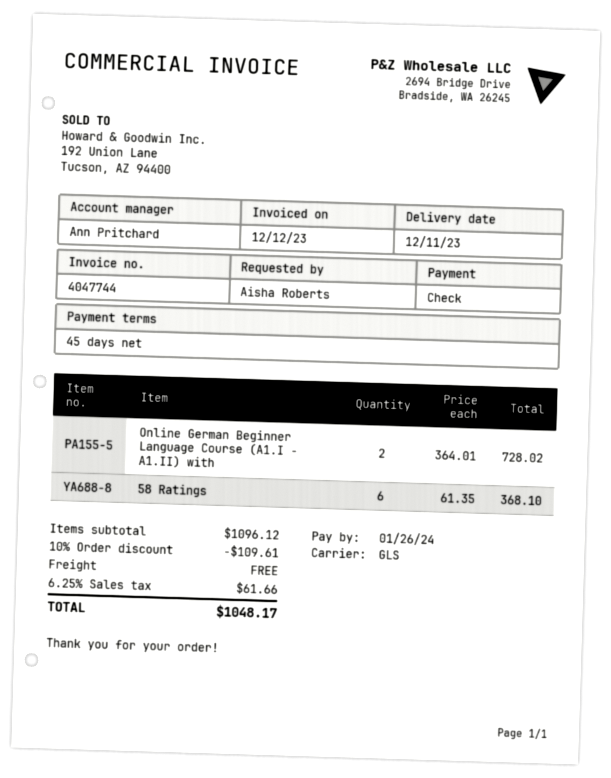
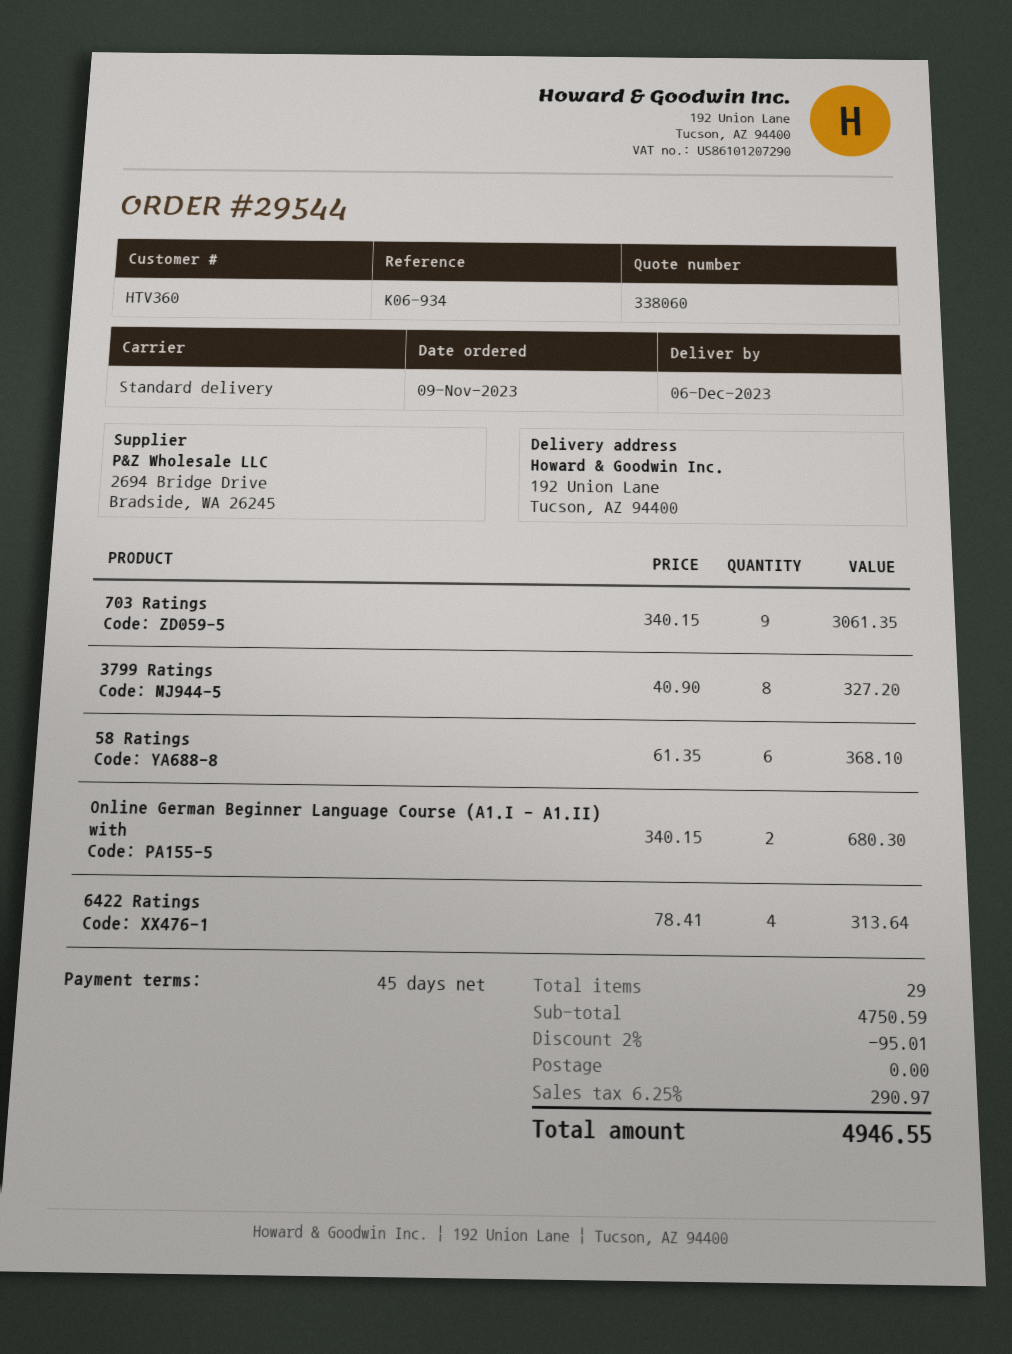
delivery date: 2023-12-11 -> 2023-12-06
shipping method: GLS -> standard
Online German Beginner Language Course (A1.I - A1.II) with: 2 x 364.01 = 728.02 -> 2 x 340.15 = 680.30
703 Ratings: none -> 9 x 340.15 = 3061.35
3799 Ratings: none -> 8 x 40.90 = 327.20
6422 Ratings: none -> 4 x 78.41 = 313.64
subtotal: 1096.12 -> 4750.59
discount: 10% = 109.61 -> 2% = 95.01
tax: 6.25% = 61.66 -> 6.25% = 290.97
total: 1048.17 -> 4946.55

